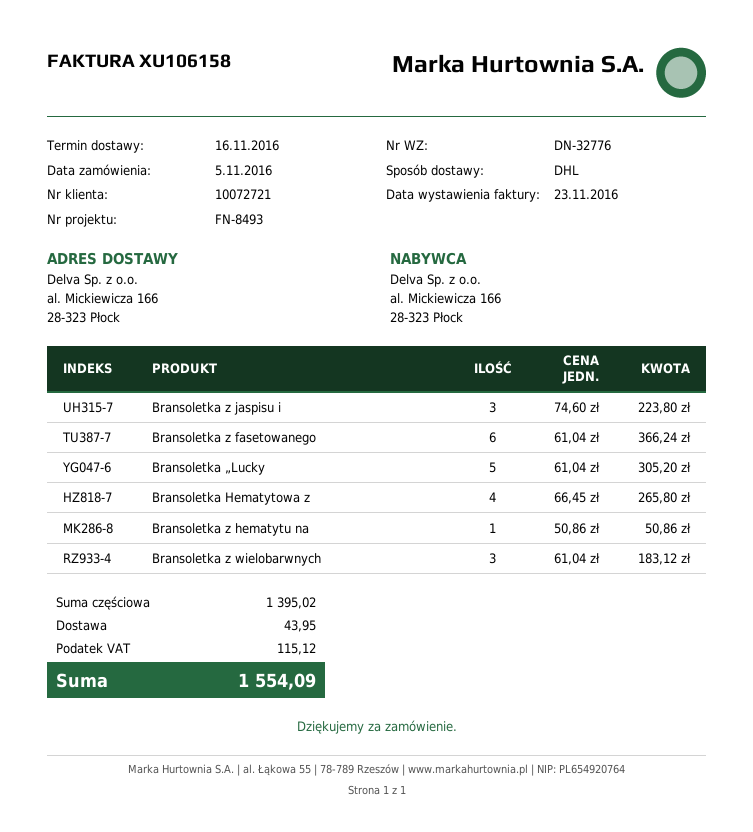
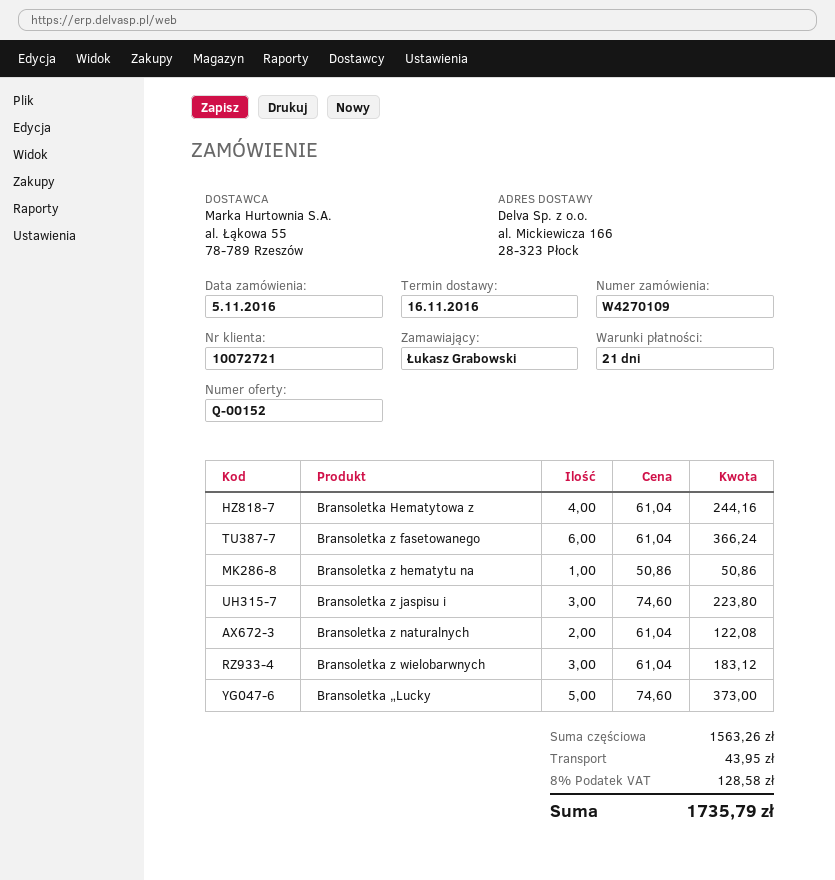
Bransoletka „Lucky: 5 x 61.04 = 305.20 -> 5 x 74.60 = 373.00
Bransoletka Hematytowa z: 4 x 66.45 = 265.80 -> 4 x 61.04 = 244.16
Bransoletka z naturalnych: none -> 2 x 61.04 = 122.08
subtotal: 1395.02 -> 1563.26
tax: 115.12 -> 128.58
total: 1554.09 -> 1735.79

